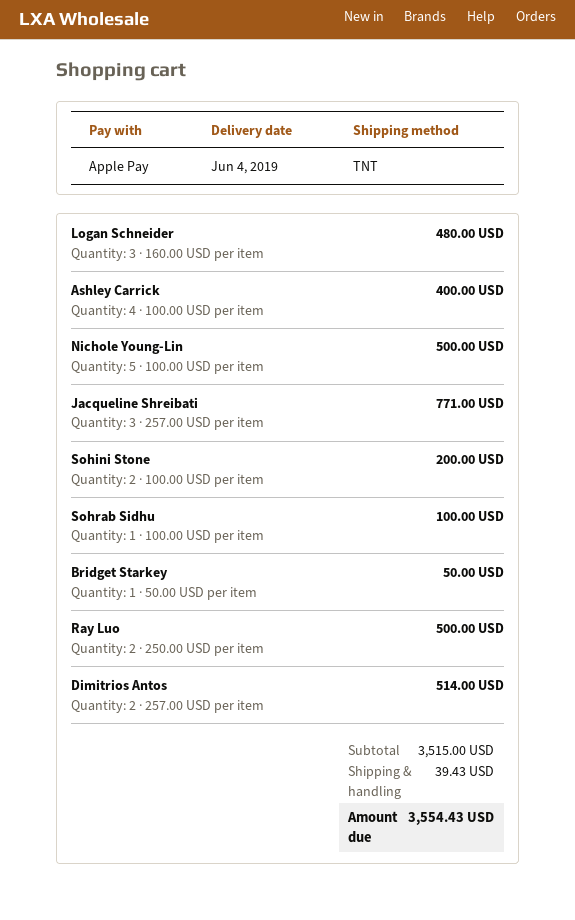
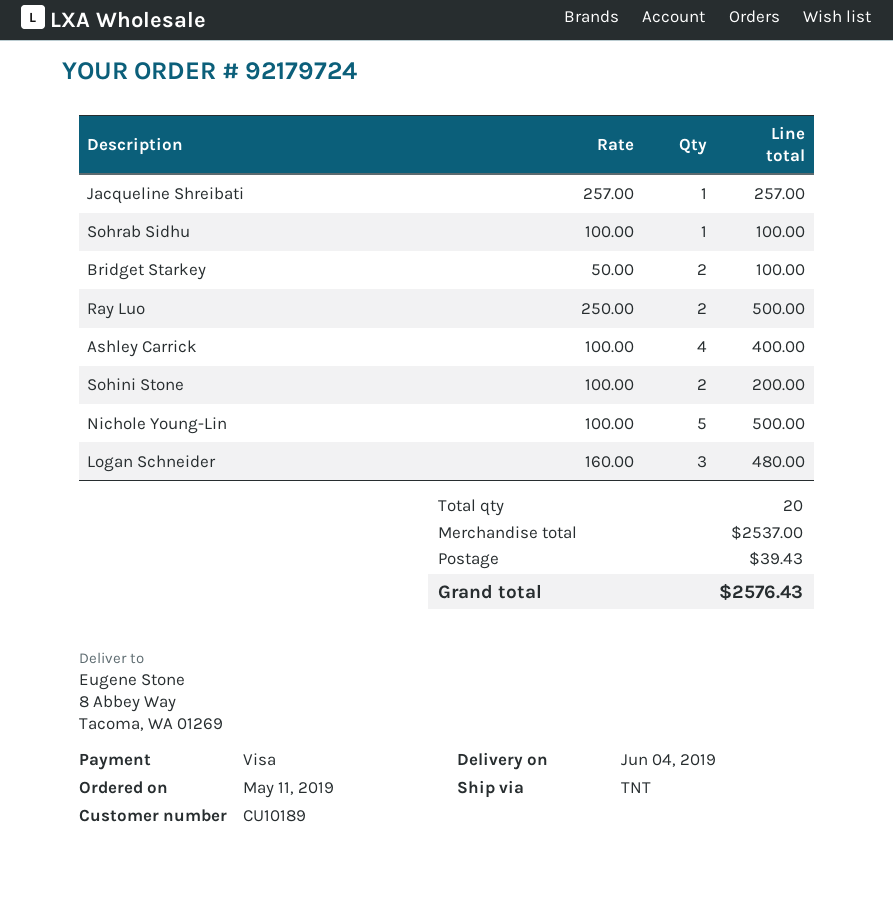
payment method: Apple Pay -> Visa
Jacqueline Shreibati: 3 x 257.00 = 771.00 -> 1 x 257.00 = 257.00
Bridget Starkey: 1 x 50.00 = 50.00 -> 2 x 50.00 = 100.00
Dimitrios Antos: 2 x 257.00 = 514.00 -> none
subtotal: 3515.00 -> 2537.00
total: 3554.43 -> 2576.43

